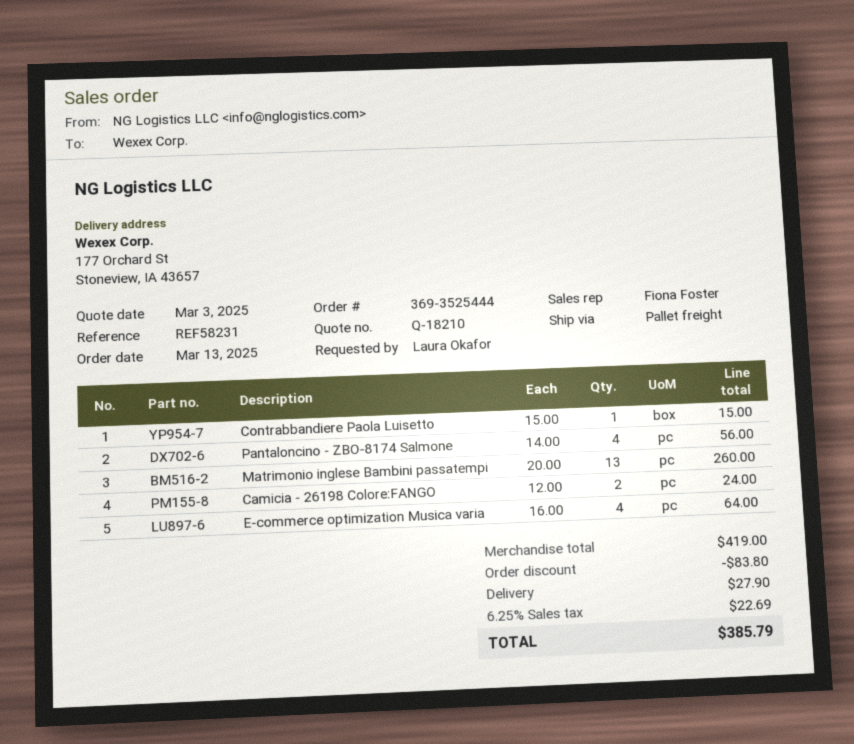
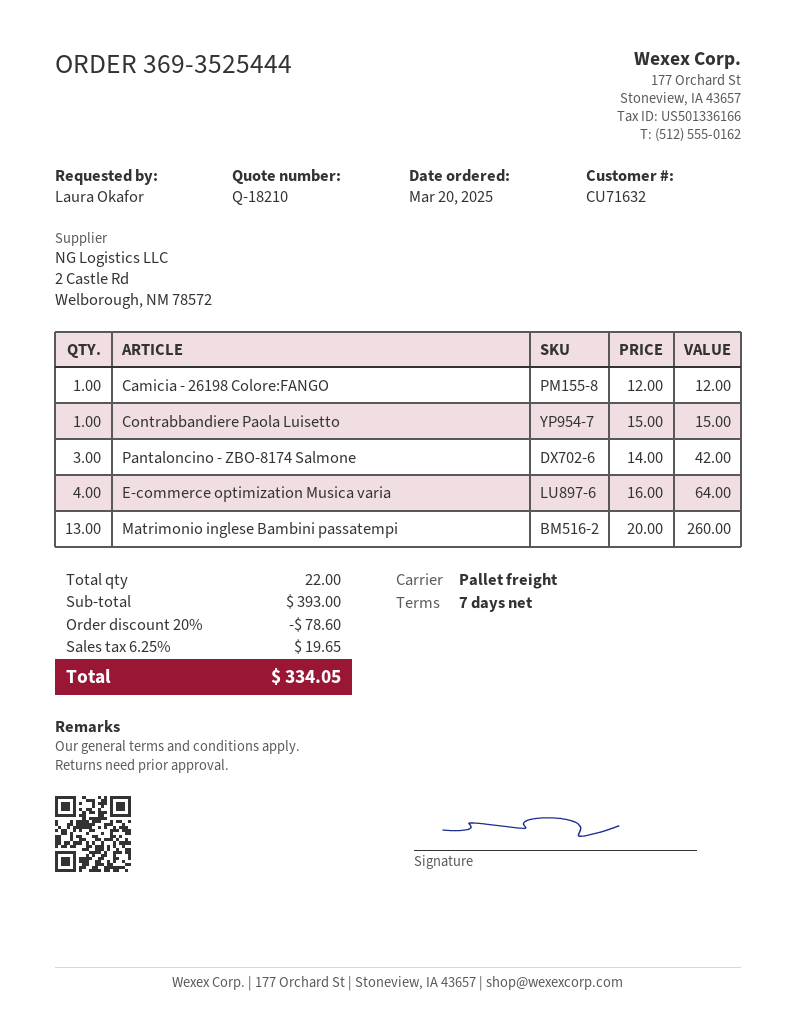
order date: 2025-03-13 -> 2025-03-20
Pantaloncino - ZBO-8174 Salmone: 4 x 14.00 = 56.00 -> 3 x 14.00 = 42.00
Camicia - 26198 Colore:FANGO: 2 x 12.00 = 24.00 -> 1 x 12.00 = 12.00
subtotal: 419.00 -> 393.00
discount: 83.80 -> 78.60
shipping: 27.90 -> none
tax: 6.25% = 22.69 -> 6.25% = 19.65
total: 385.79 -> 334.05

